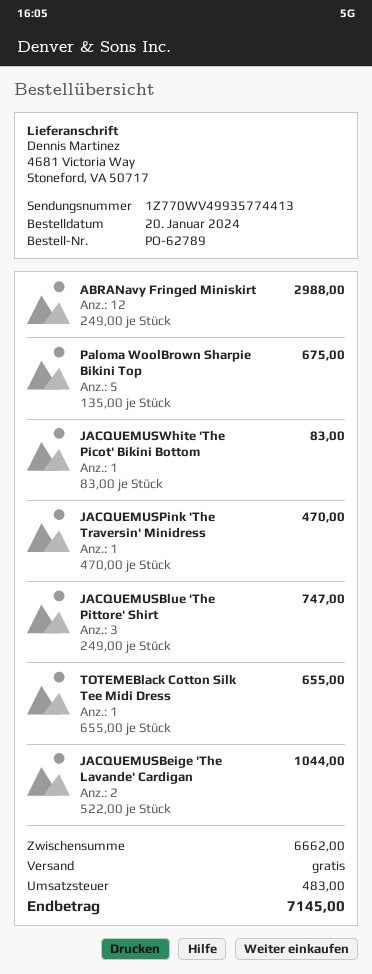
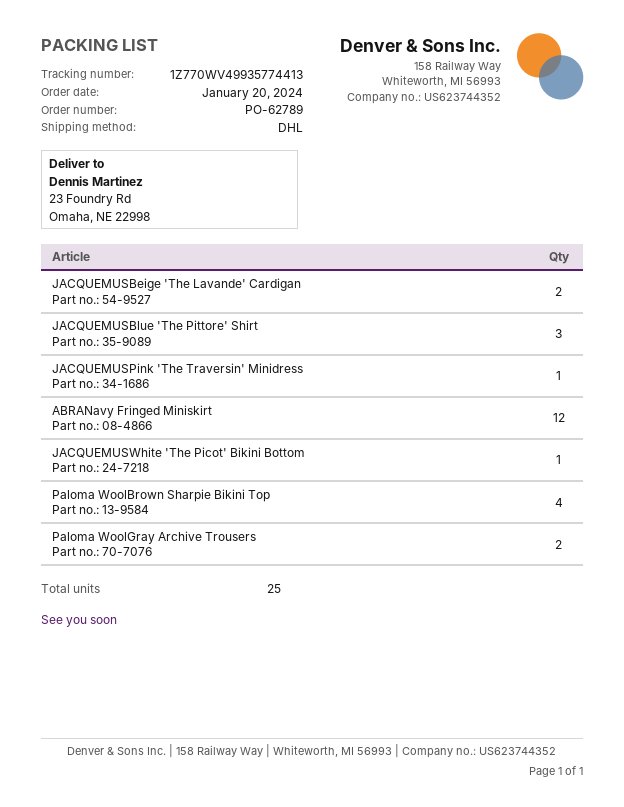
ship to: 4681 Victoria Way, Stoneford, VA 50717 -> 23 Foundry Rd, Omaha, NE 22998
Paloma WoolBrown Sharpie Bikini Top: 5 -> 4
TOTEMEBlack Cotton Silk Tee Midi Dress: 1 -> none
Paloma WoolGray Archive Trousers: none -> 2

